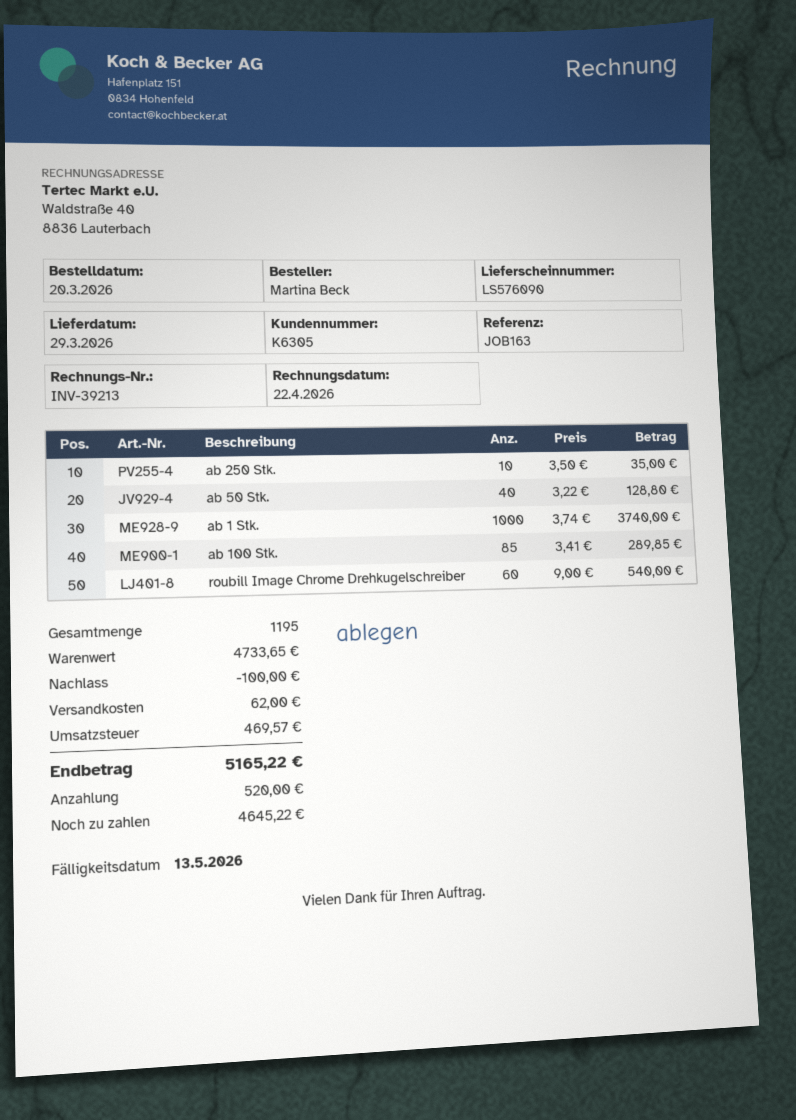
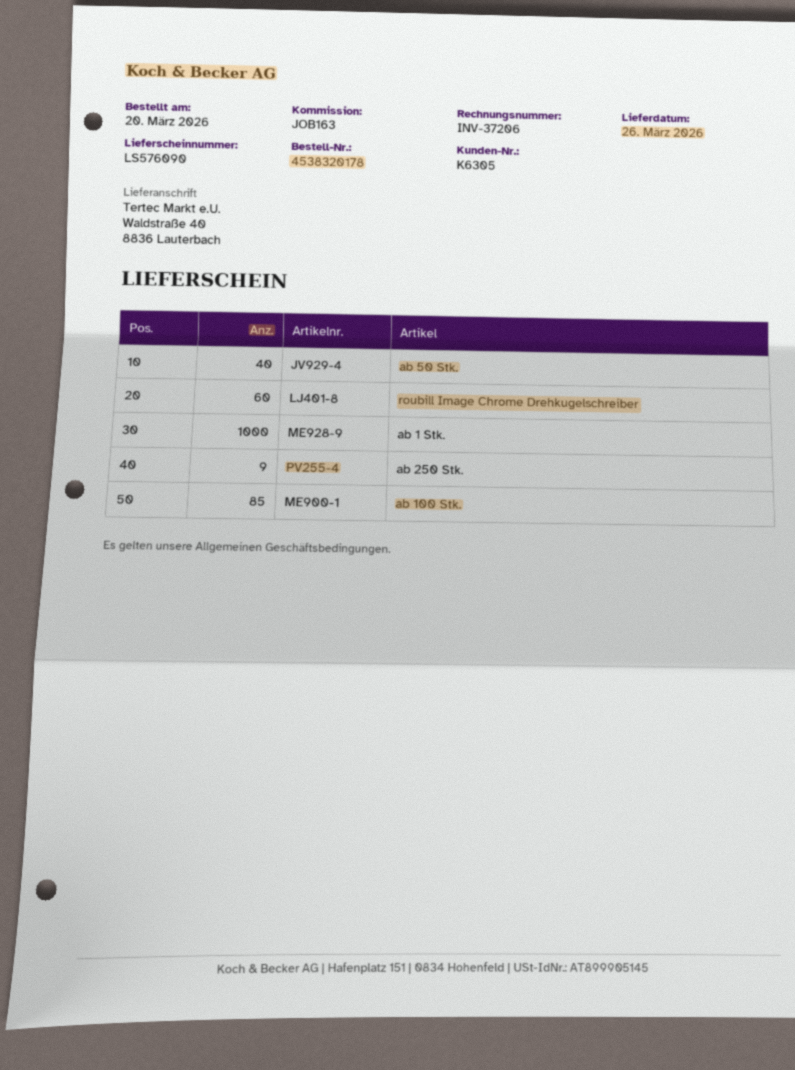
delivery date: 2026-03-29 -> 2026-03-26
invoice number: INV-39213 -> INV-37206
ab 250 Stk.: 10 -> 9

